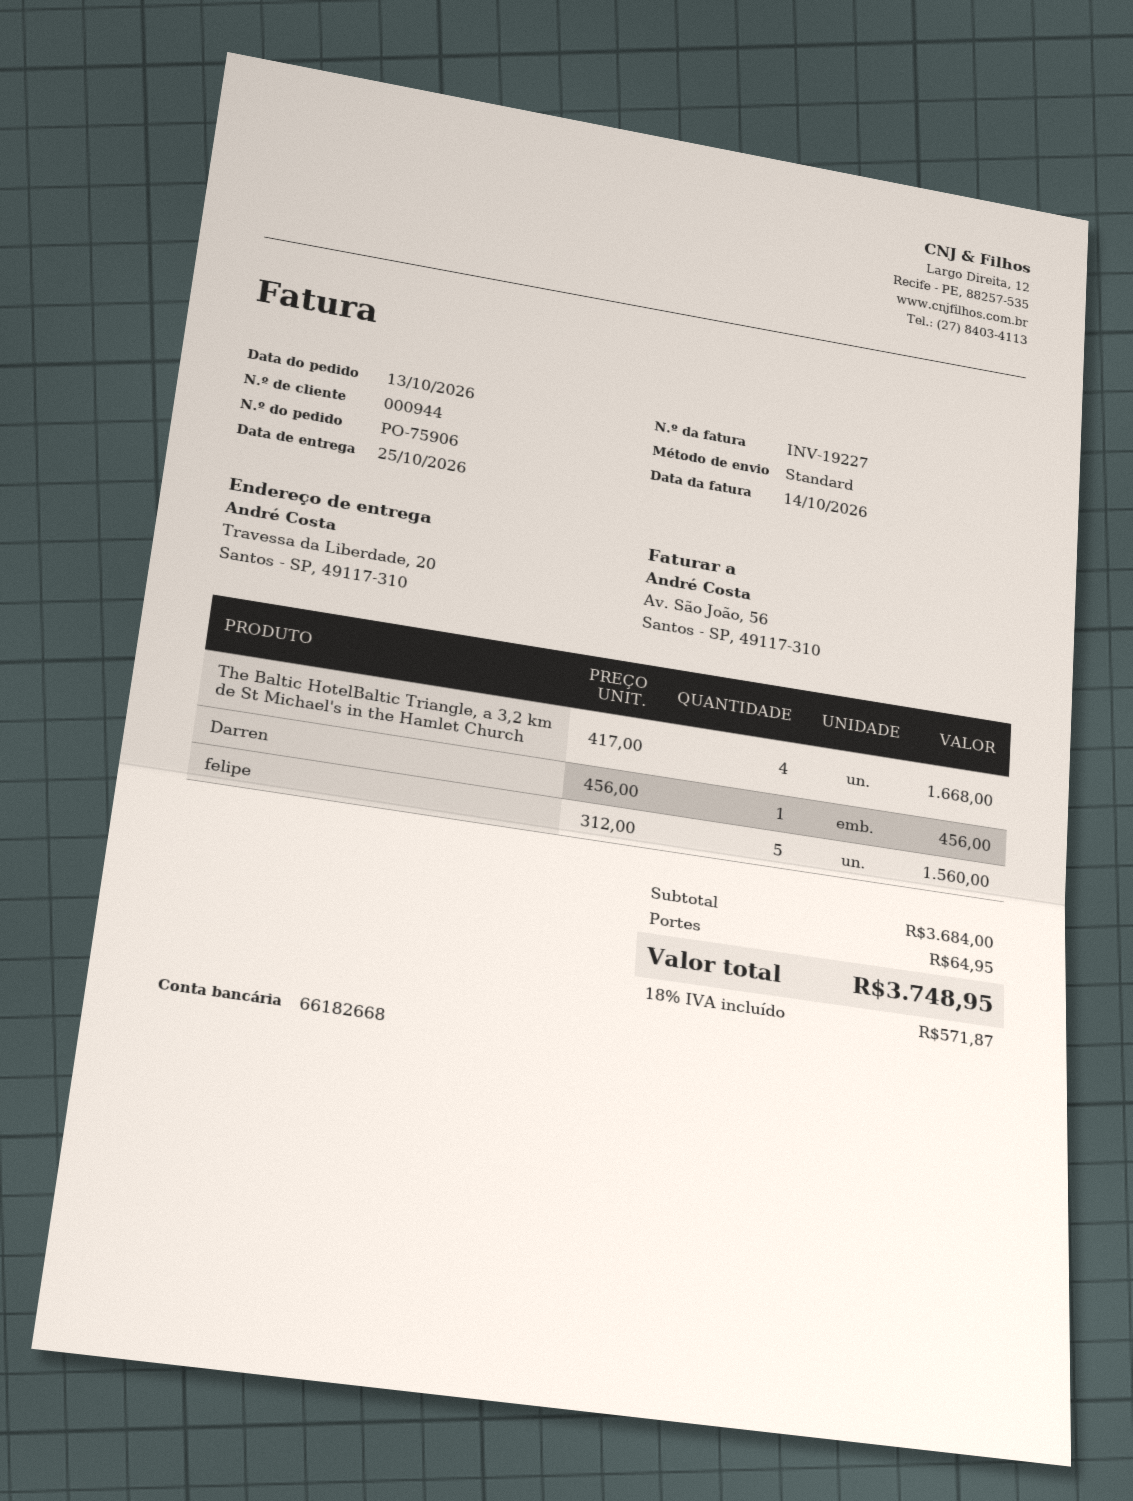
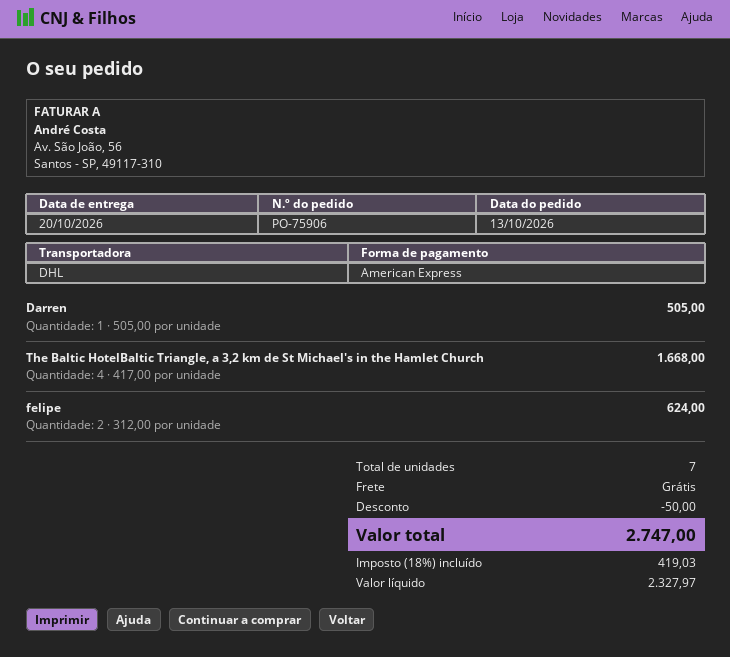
delivery date: 2026-10-25 -> 2026-10-20
shipping method: standard -> DHL
Darren: 1 x 456.00 = 456.00 -> 1 x 505.00 = 505.00
felipe: 5 x 312.00 = 1560.00 -> 2 x 312.00 = 624.00
discount: none -> 50.00
shipping: 64.95 -> 0.00
tax: 18% = 571.87 -> 18% = 419.03
total: 3748.95 -> 2747.00

